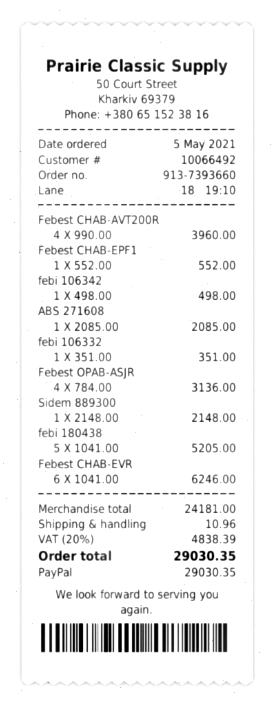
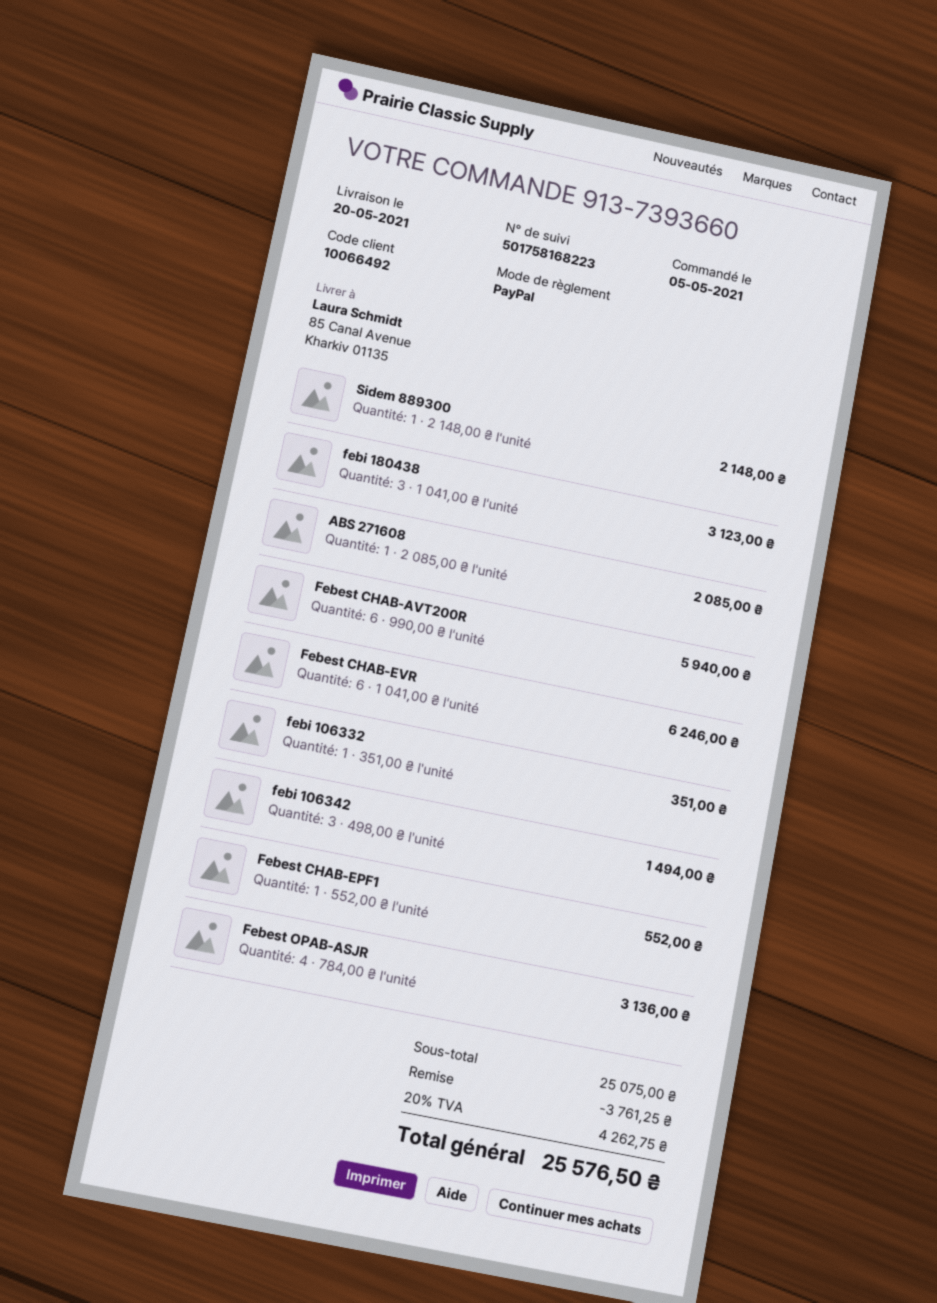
Febest CHAB-AVT200R: 4 x 990.00 = 3960.00 -> 6 x 990.00 = 5940.00
febi 106342: 1 x 498.00 = 498.00 -> 3 x 498.00 = 1494.00
febi 180438: 5 x 1041.00 = 5205.00 -> 3 x 1041.00 = 3123.00
subtotal: 24181.00 -> 25075.00
discount: none -> 3761.25
shipping: 10.96 -> none
tax: 20% = 4838.39 -> 20% = 4262.75
total: 29030.35 -> 25576.50

